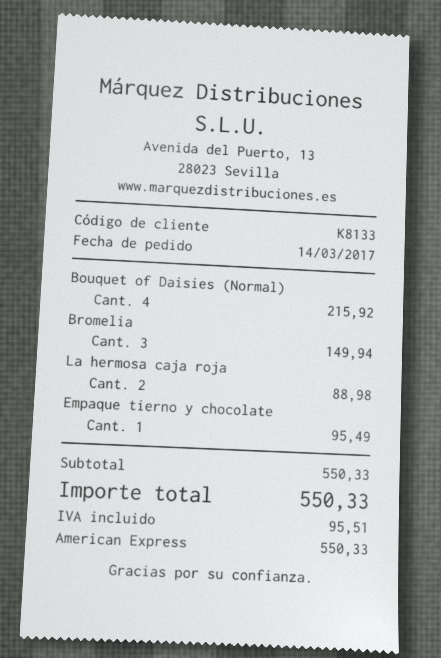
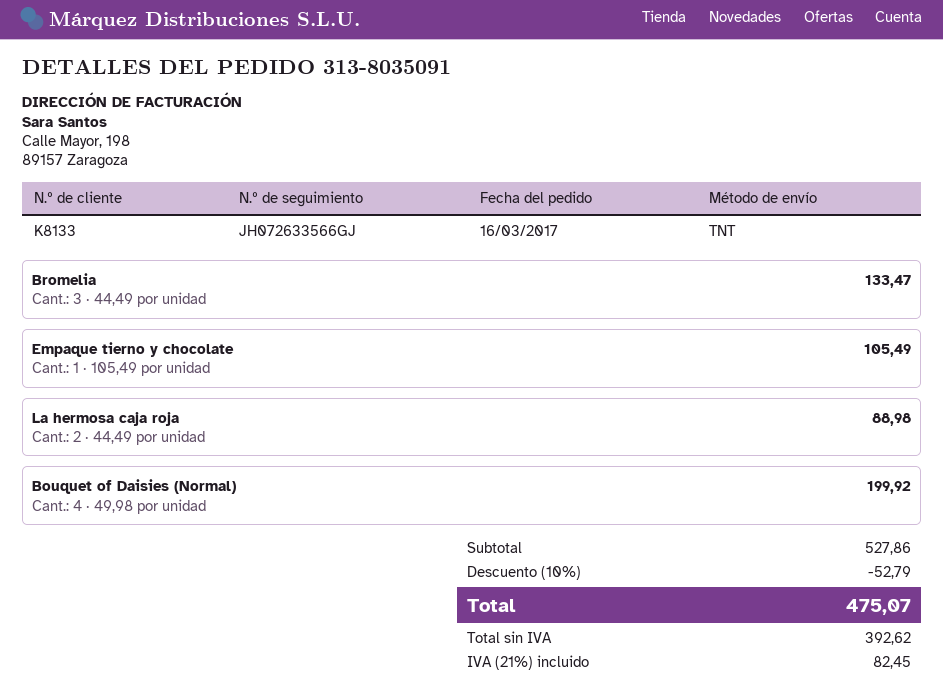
order date: 2017-03-14 -> 2017-03-16
Bouquet of Daisies (Normal): 4 for 215.92 -> 4 for 199.92
Bromelia: 3 for 149.94 -> 3 for 133.47
Empaque tierno y chocolate: 1 for 95.49 -> 1 for 105.49
subtotal: 550.33 -> 527.86
discount: none -> 10% = 52.79
tax: 95.51 -> 82.45
total: 550.33 -> 475.07

